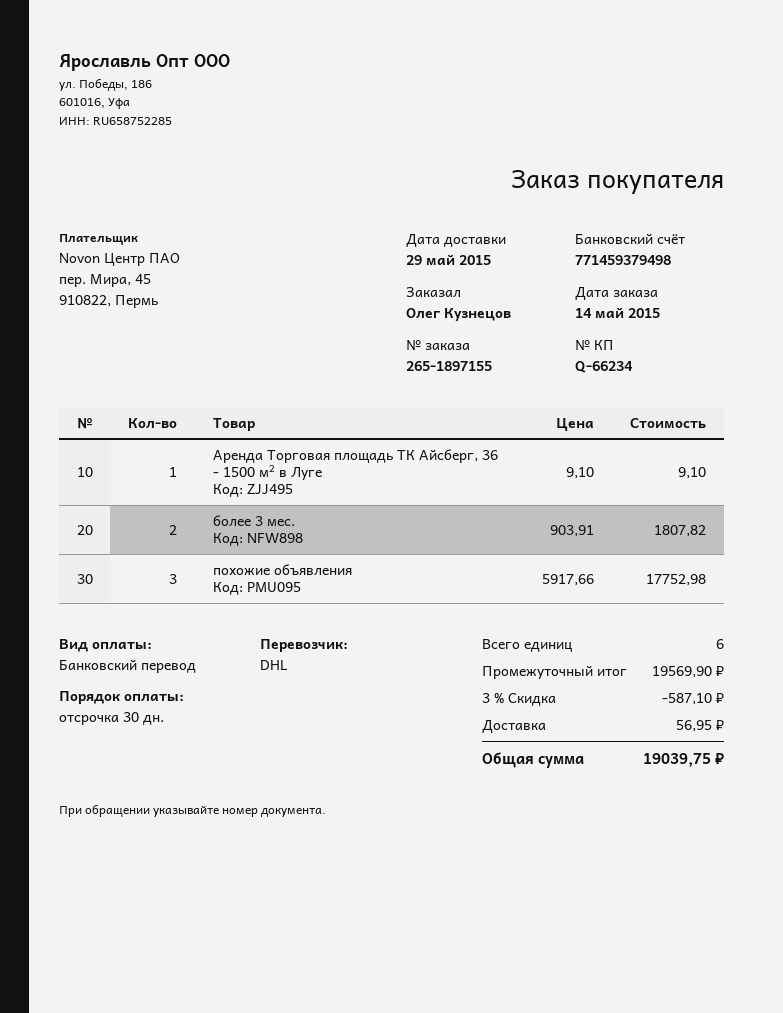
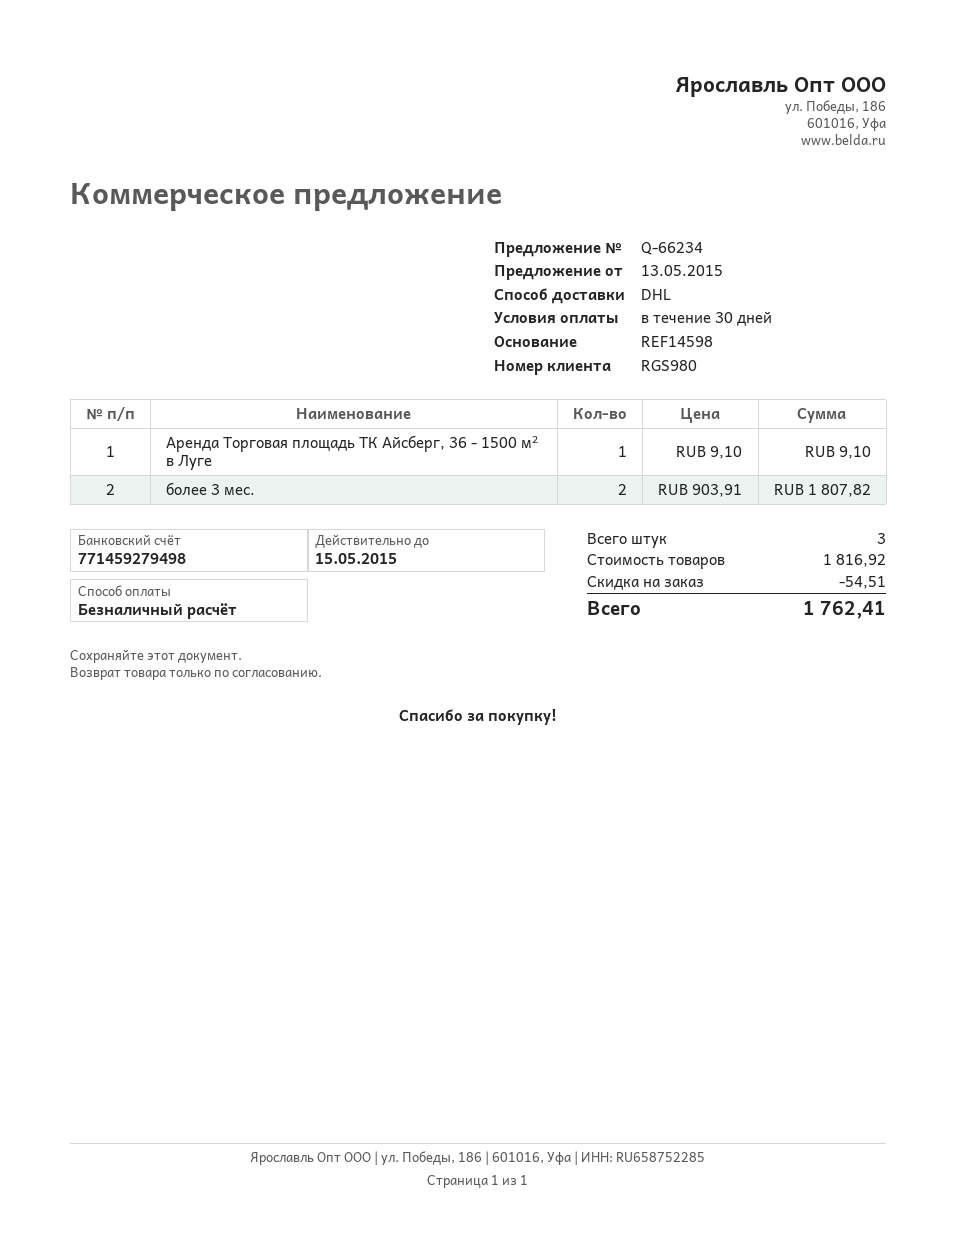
bank account: 771459379498 -> 771459279498
похожие объявления: 3 x 5917.66 = 17752.98 -> none
total quantity: 6 -> 3
subtotal: 19569.90 -> 1816.92
discount: 587.10 -> 54.51
shipping: 56.95 -> none
total: 19039.75 -> 1762.41

